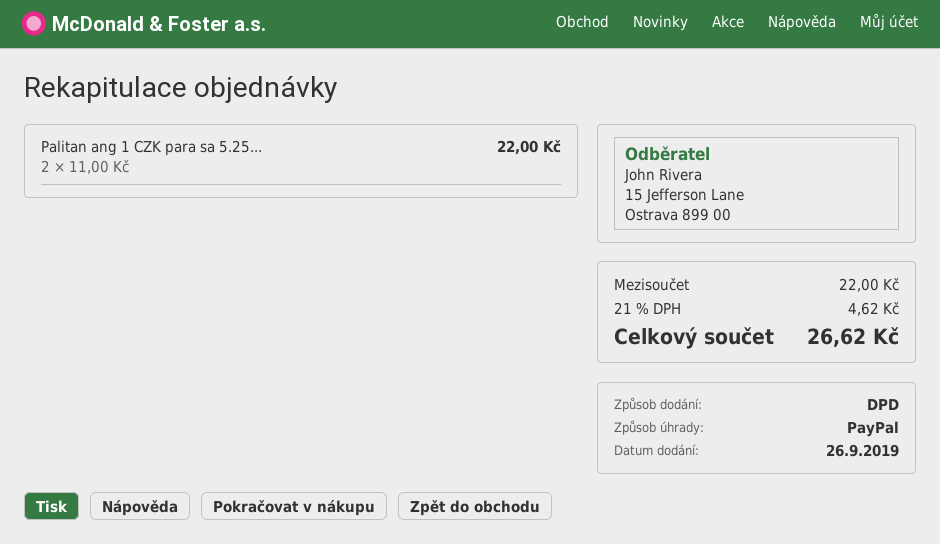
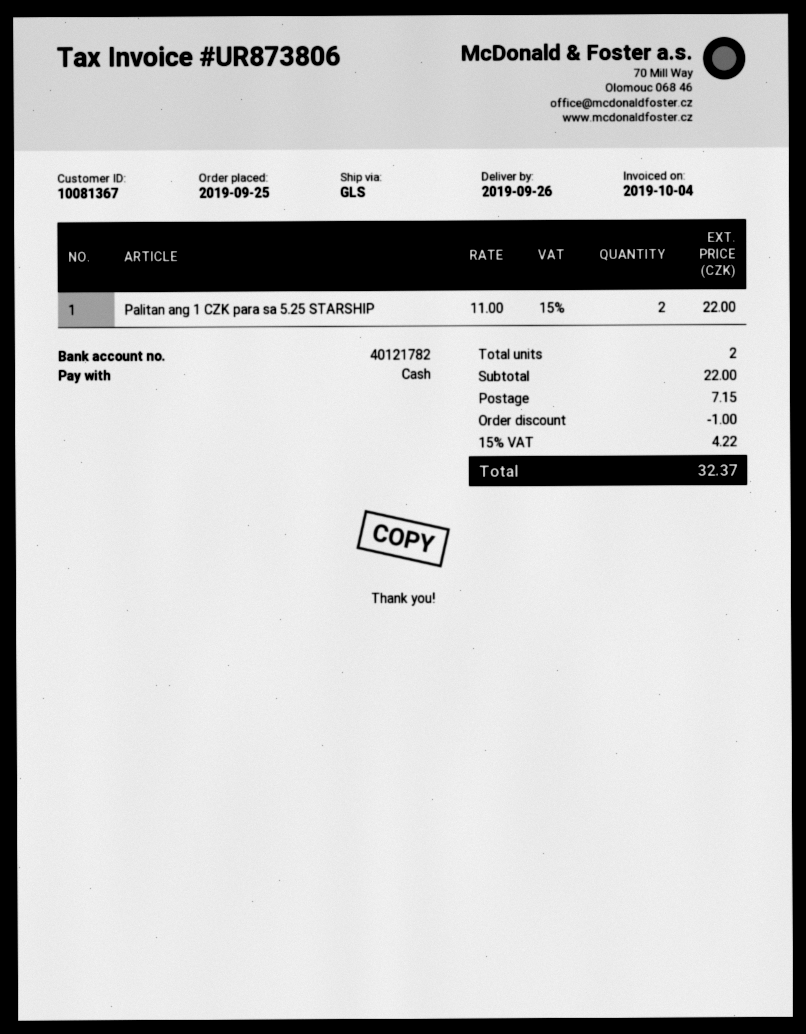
payment method: PayPal -> cash
shipping method: DPD -> GLS
discount: none -> 1.00
shipping: none -> 7.15
tax: 21% = 4.62 -> 15% = 4.22
total: 26.62 -> 32.37

